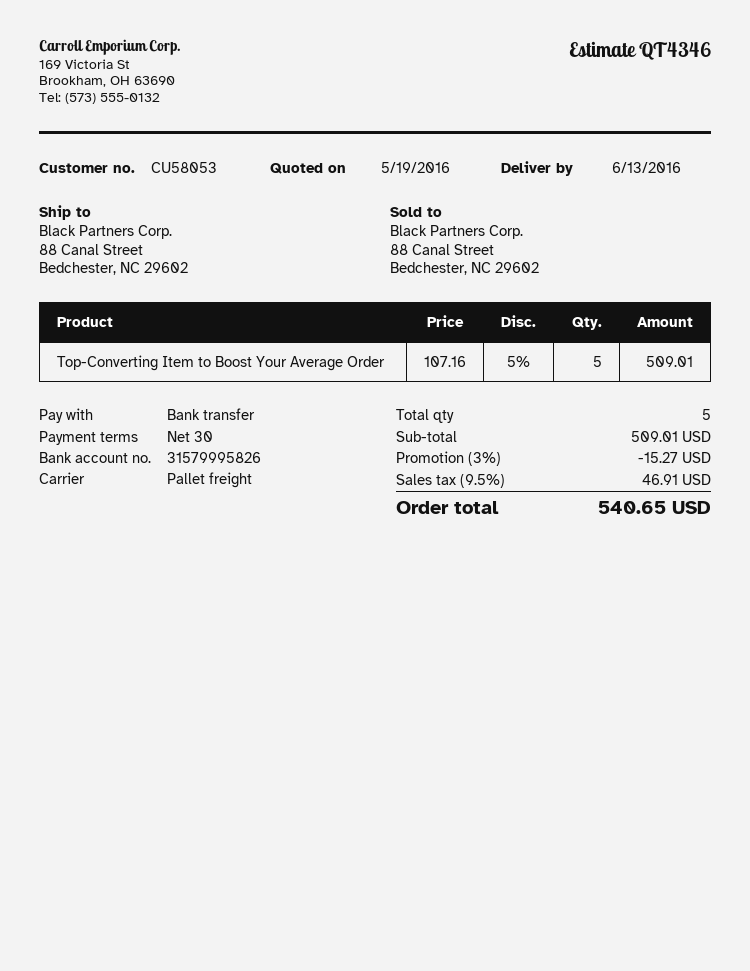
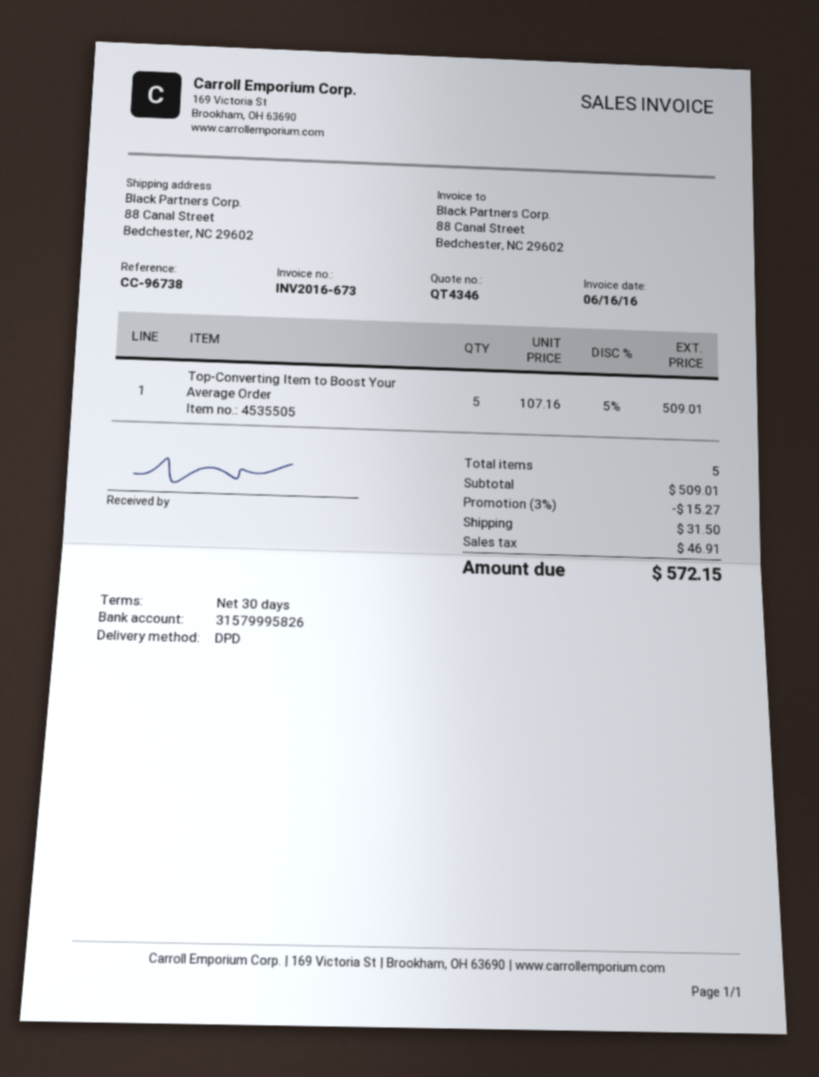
shipping method: pallet freight -> DPD
shipping: none -> 31.50
total: 540.65 -> 572.15

